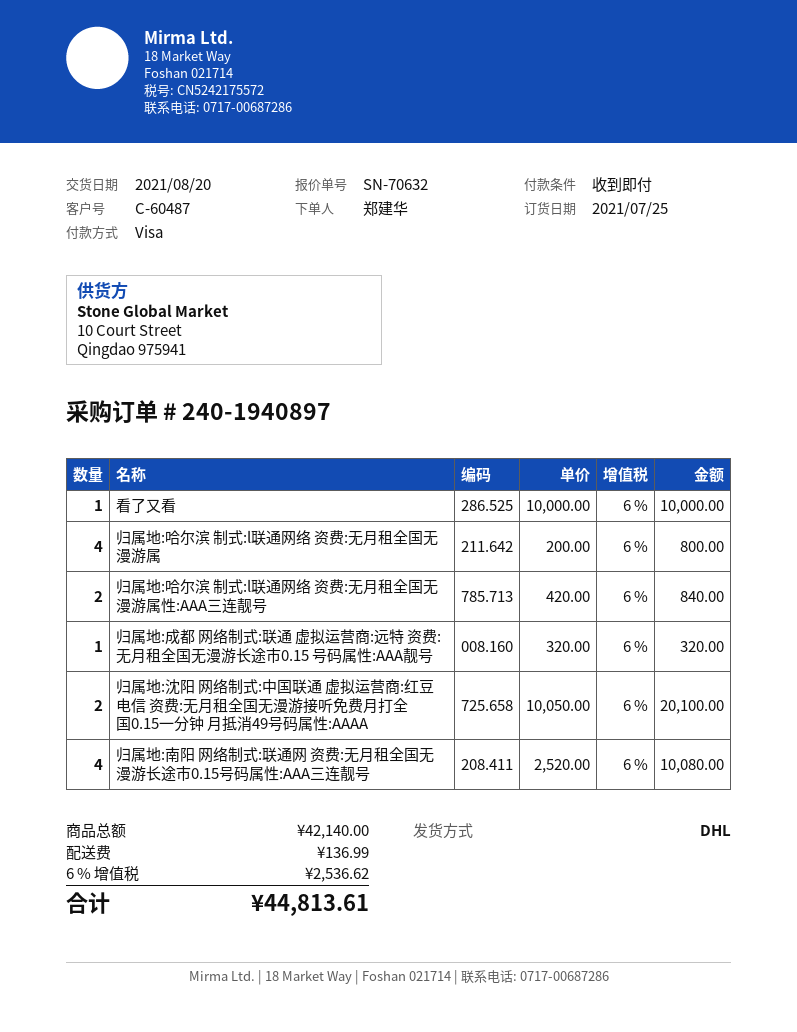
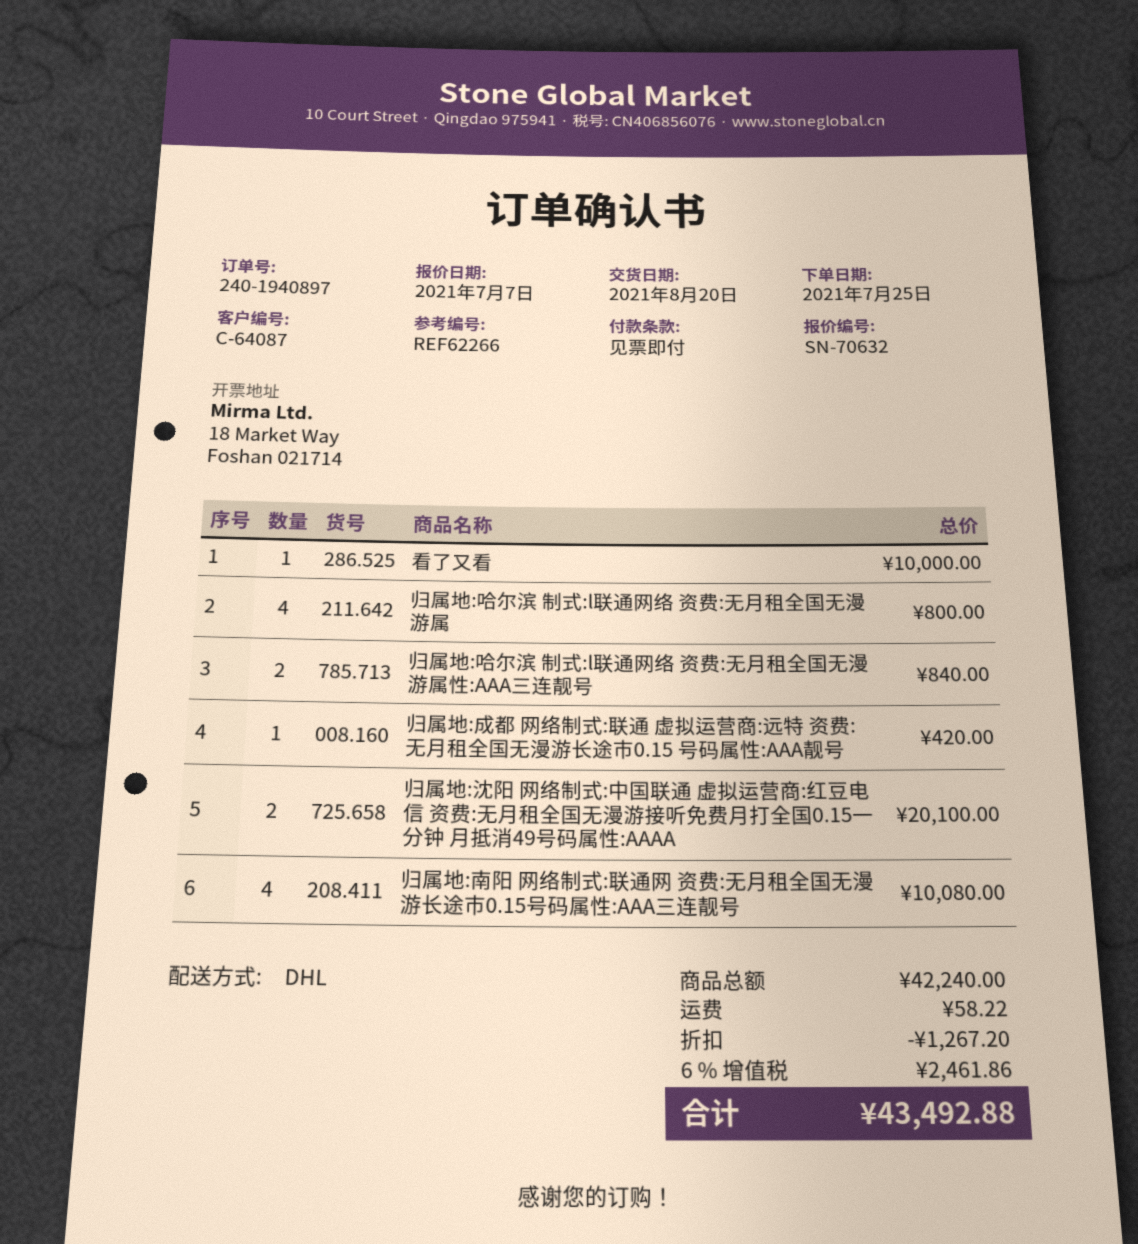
customer number: C-60487 -> C-64087
归属地:成都 网络制式:联通 虚拟运营商:远特 资费:无月租全国无漫游长途市0.15 号码属性:AAA靓号: 1 for 320.00 -> 1 for 420.00
subtotal: 42140.00 -> 42240.00
discount: none -> 1267.20
shipping: 136.99 -> 58.22
tax: 6% = 2536.62 -> 6% = 2461.86
total: 44813.61 -> 43492.88

